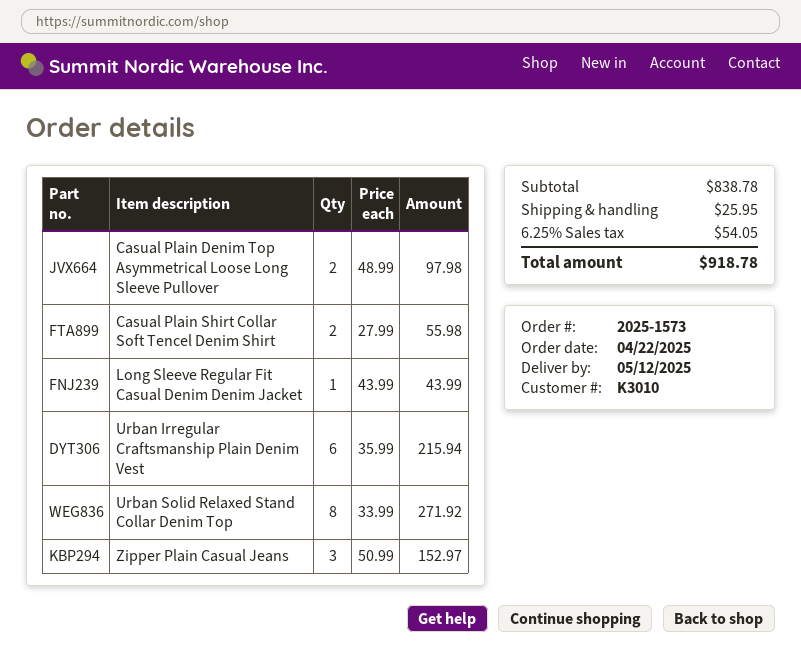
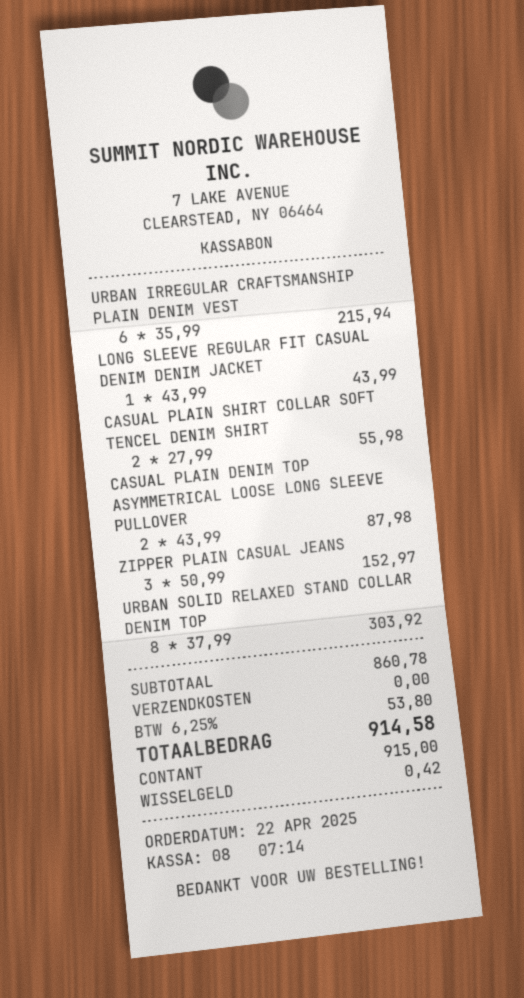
Casual Plain Denim Top Asymmetrical Loose Long Sleeve Pullover: 2 x 48.99 = 97.98 -> 2 x 43.99 = 87.98
Urban Solid Relaxed Stand Collar Denim Top: 8 x 33.99 = 271.92 -> 8 x 37.99 = 303.92
subtotal: 838.78 -> 860.78
shipping: 25.95 -> 0.00
tax: 6.25% = 54.05 -> 6.25% = 53.80
total: 918.78 -> 914.58

